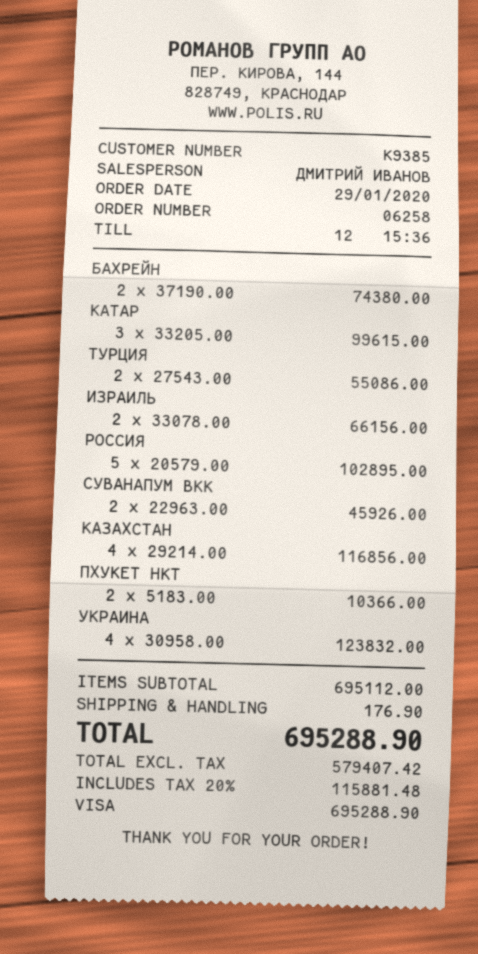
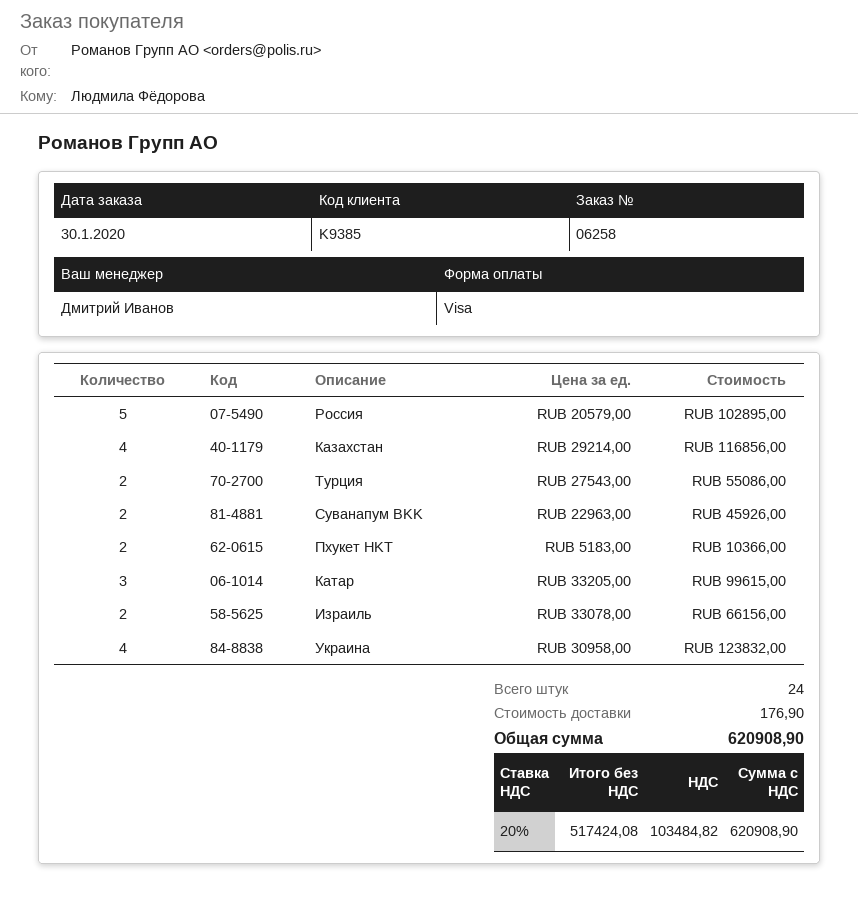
order date: 2020-01-29 -> 2020-01-30
БАХРЕЙН: 2 x 37190.00 = 74380.00 -> none
net: 579407.42 -> 517424.08
tax: 20% = 115881.48 -> 20% = 103484.82
total: 695288.90 -> 620908.90

